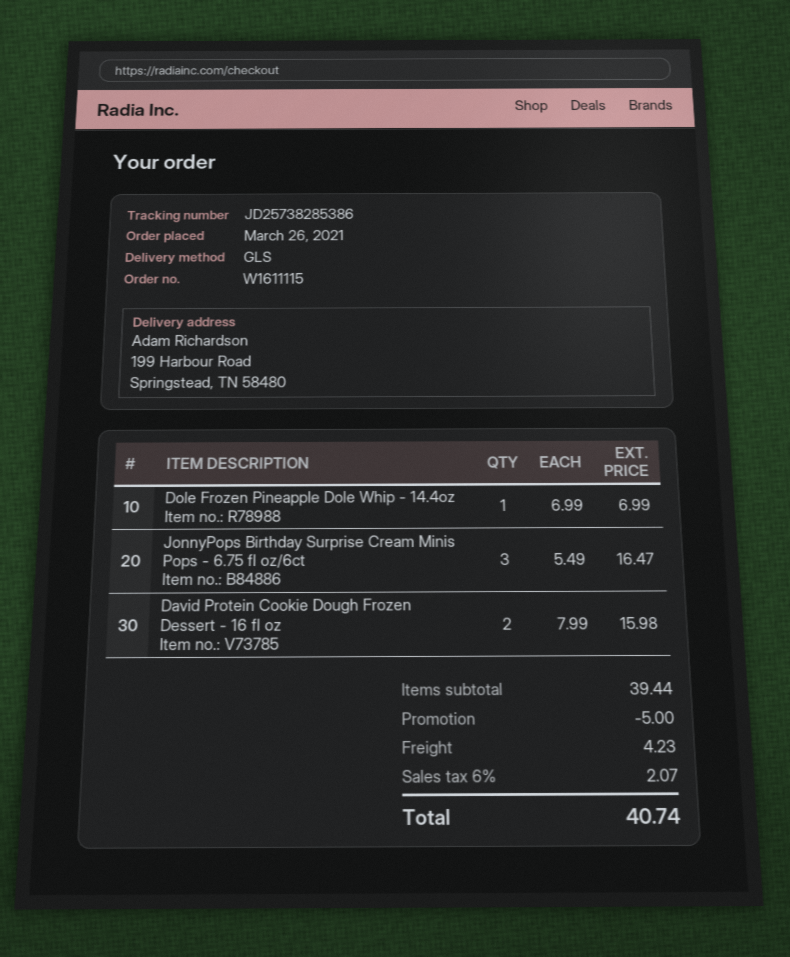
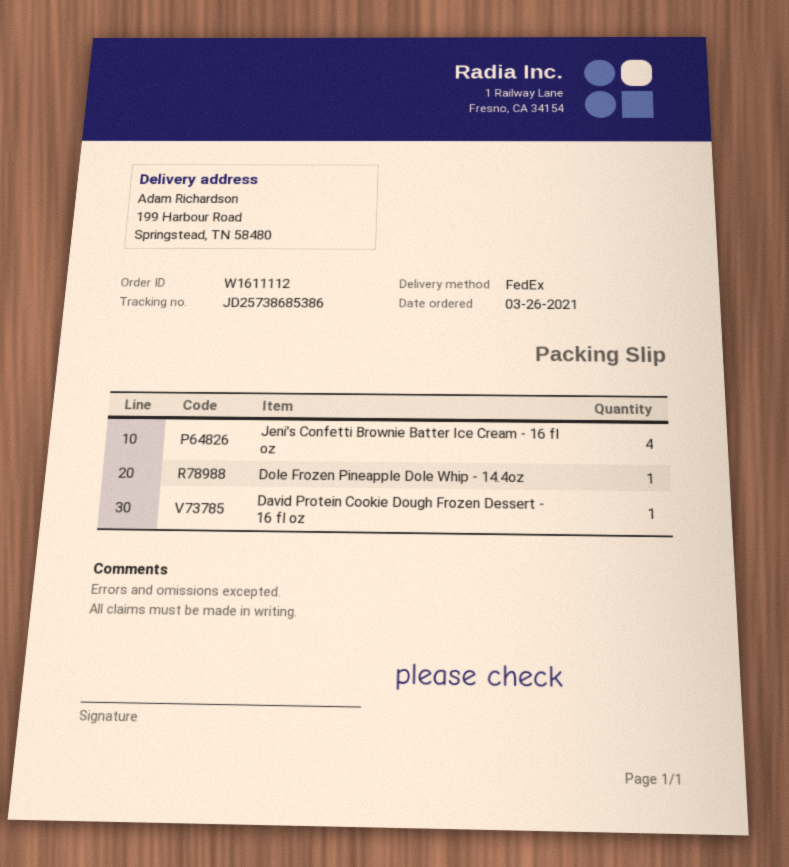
order number: W1611115 -> W1611112
shipping method: GLS -> FedEx
tracking number: JD25738285386 -> JD25738685386
JonnyPops Birthday Surprise Cream Minis Pops - 6.75 fl oz/6ct: 3 -> none
David Protein Cookie Dough Frozen Dessert - 16 fl oz: 2 -> 1
Jeni's Confetti Brownie Batter Ice Cream - 16 fl oz: none -> 4

